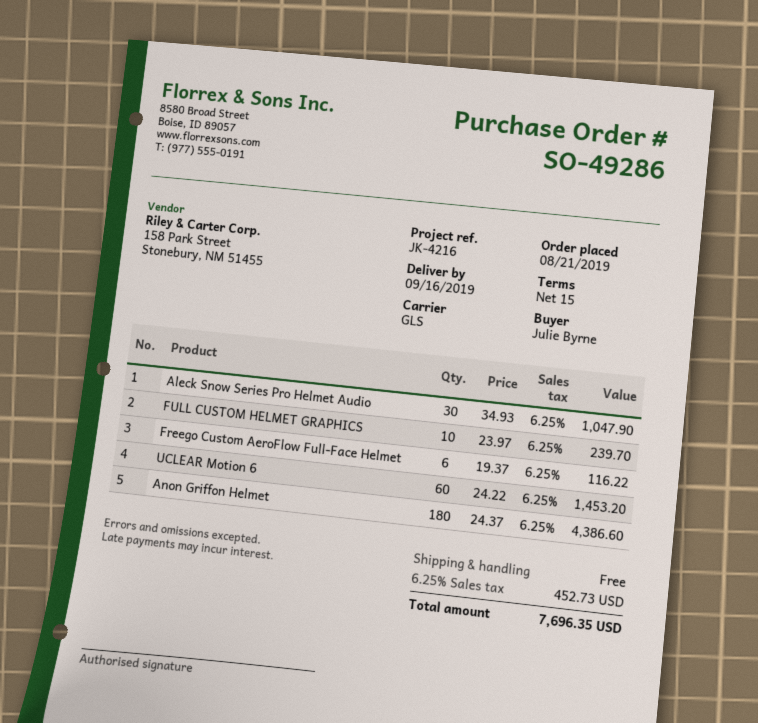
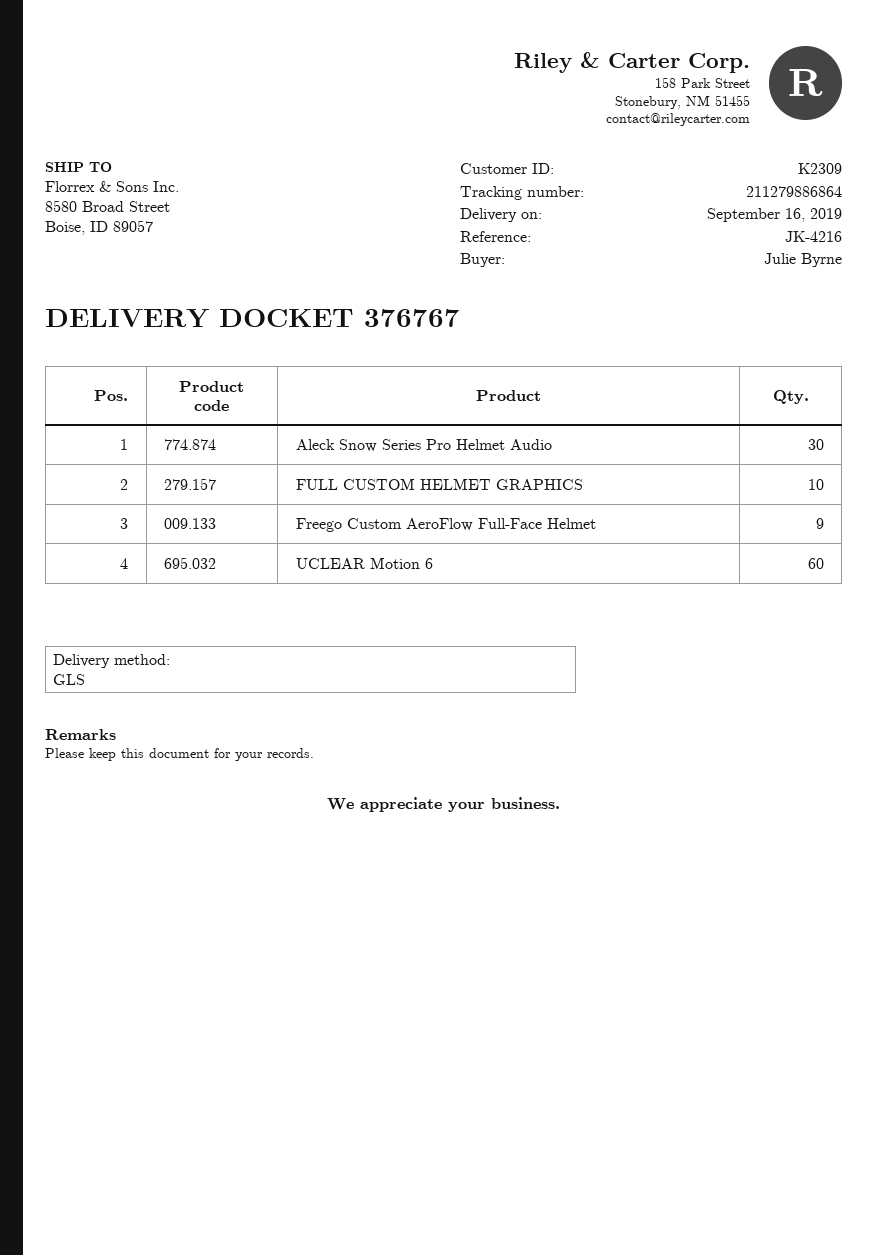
Freego Custom AeroFlow Full-Face Helmet: 6 -> 9
Anon Griffon Helmet: 180 -> none

